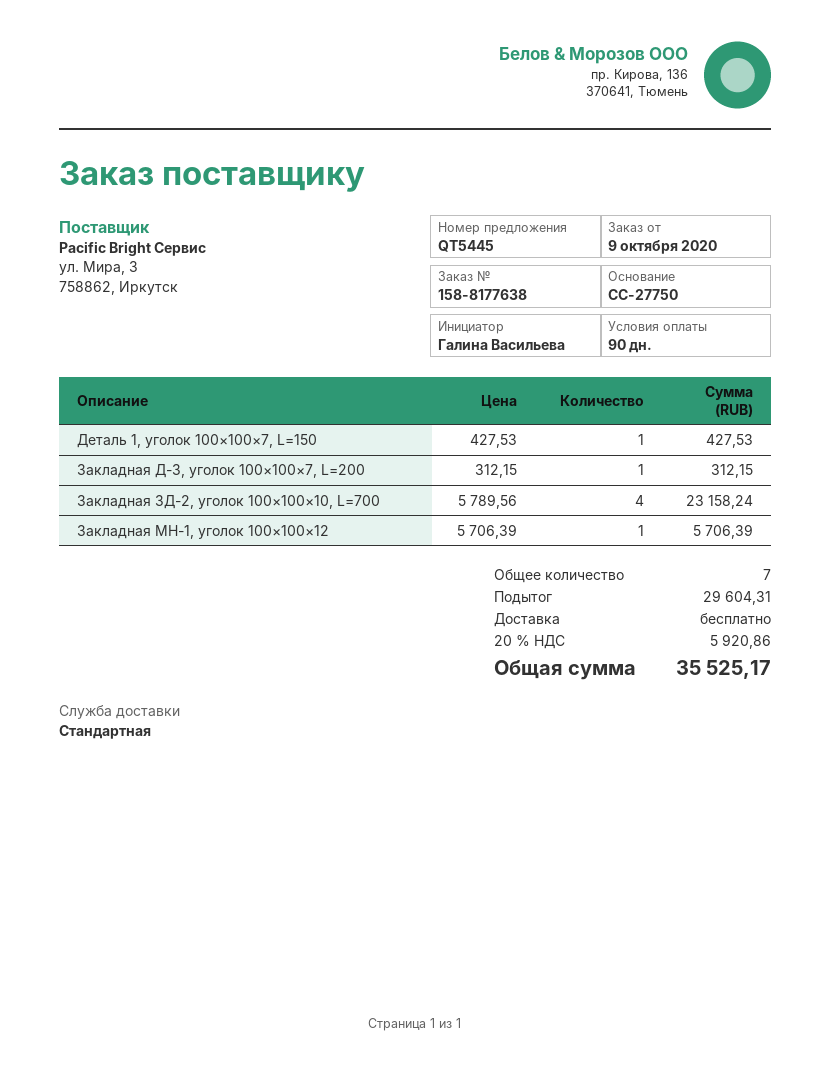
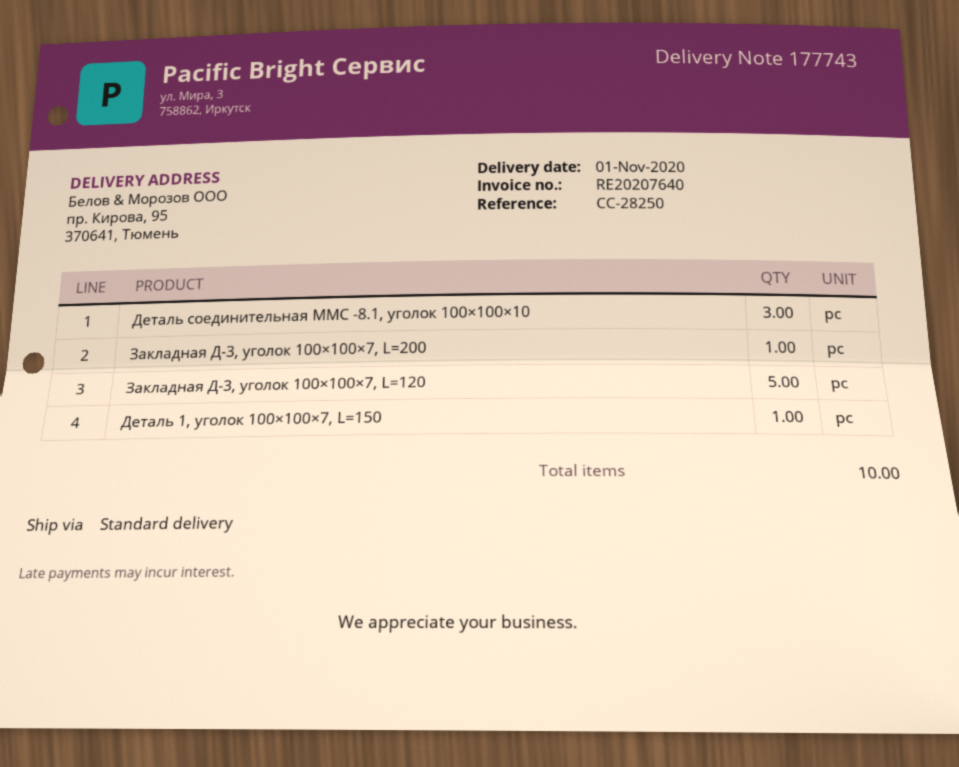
reference: CC-27750 -> CC-28250
Закладная ЗД-2, уголок 100×100×10, L=700: 4 -> none
Закладная МН-1, уголок 100×100×12: 1 -> none
Деталь соединительная ММС -8.1, уголок 100×100×10: none -> 3
Закладная Д-3, уголок 100×100×7, L=120: none -> 5
total quantity: 7 -> 10

